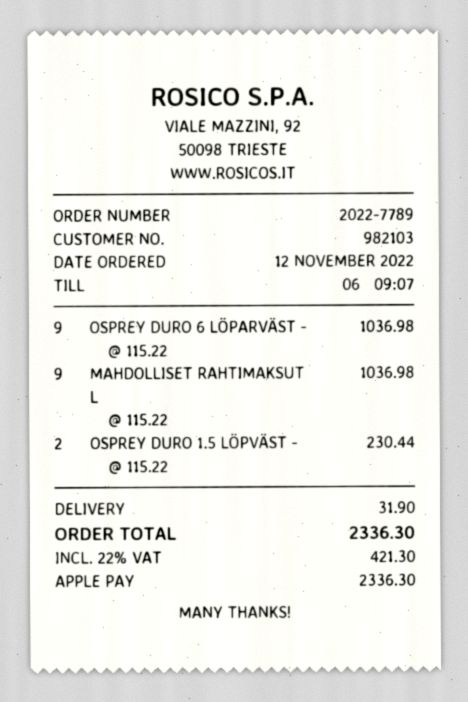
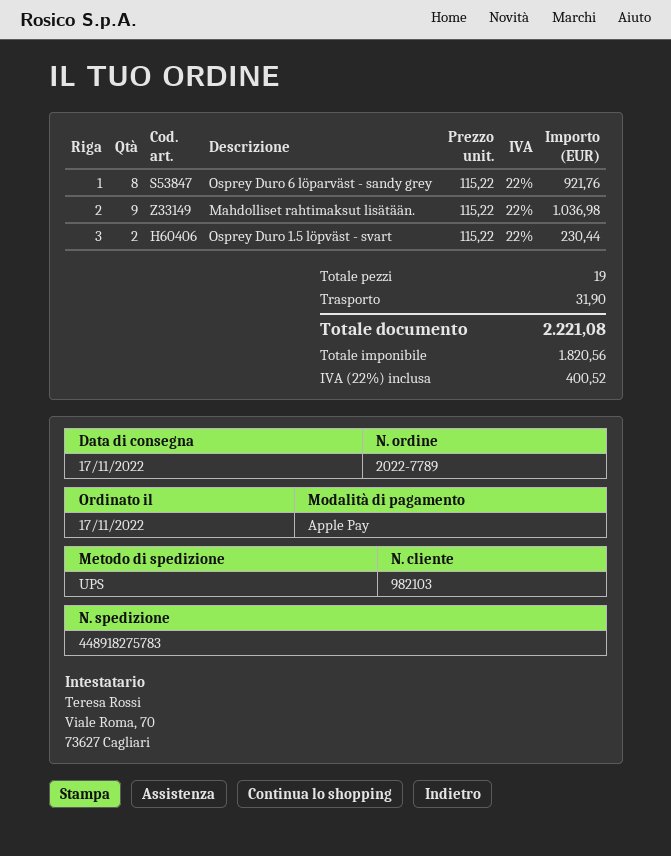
order date: 2022-11-12 -> 2022-11-17
OSPREY DURO 6 LÖPARVÄST -: 9 x 115.22 = 1036.98 -> 8 x 115.22 = 921.76
tax: 22% = 421.30 -> 22% = 400.52
total: 2336.30 -> 2221.08

